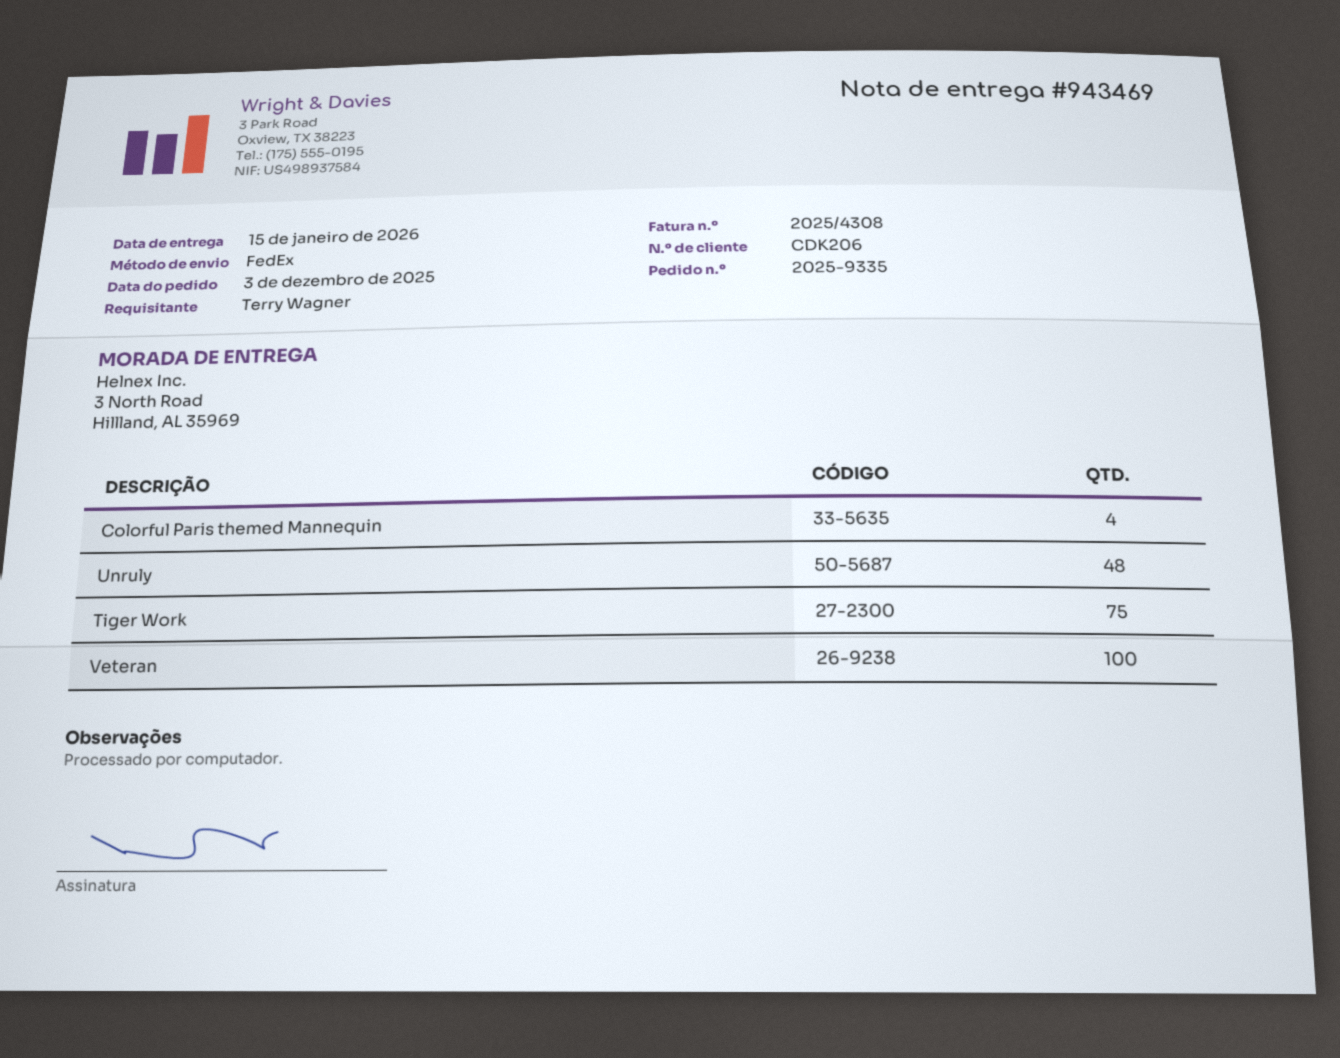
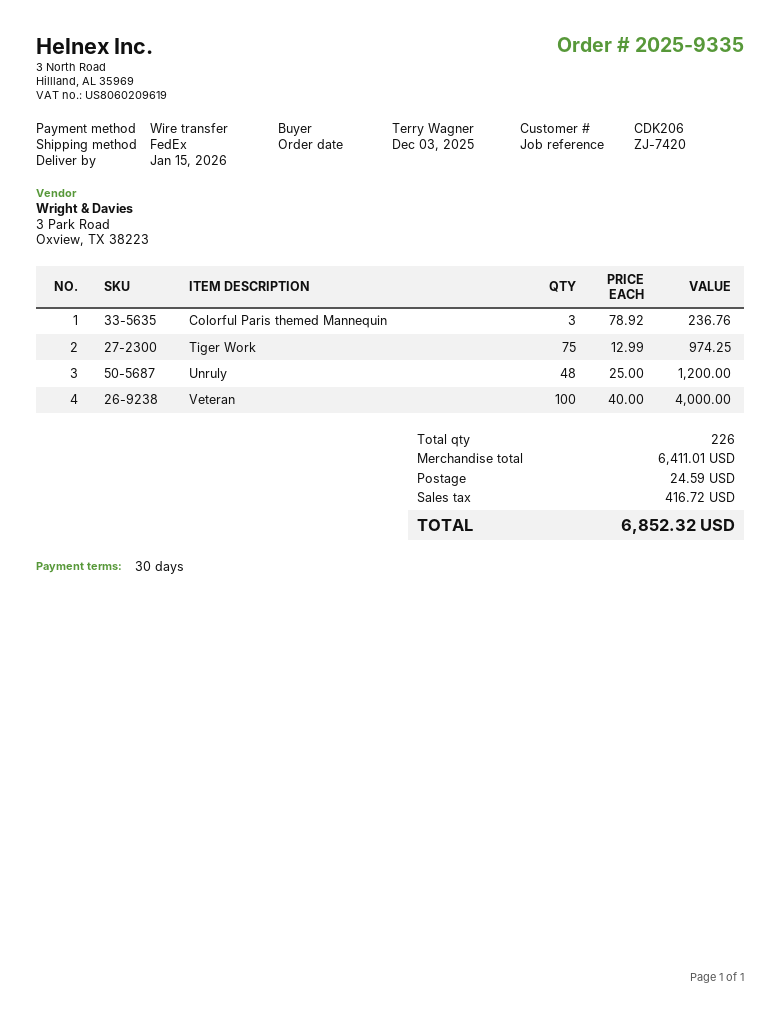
Colorful Paris themed Mannequin: 4 -> 3

